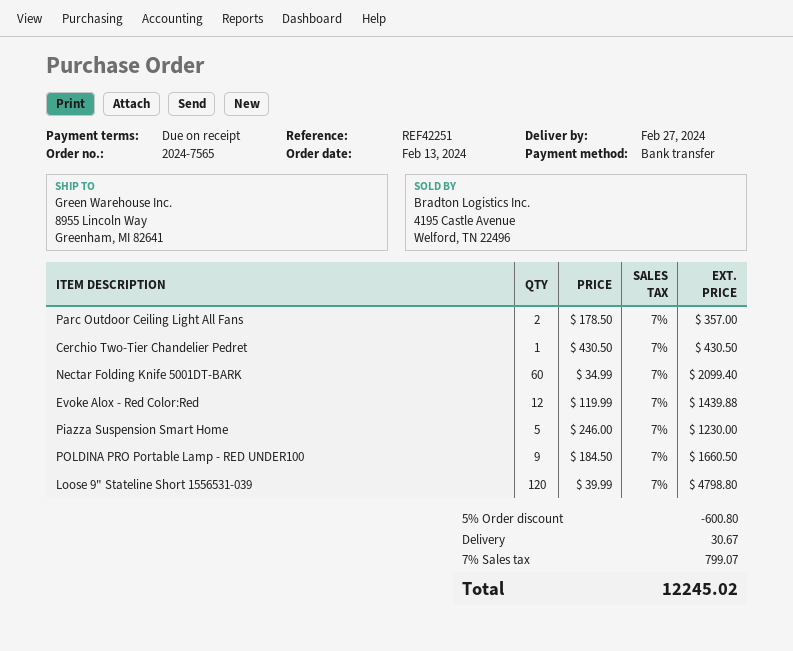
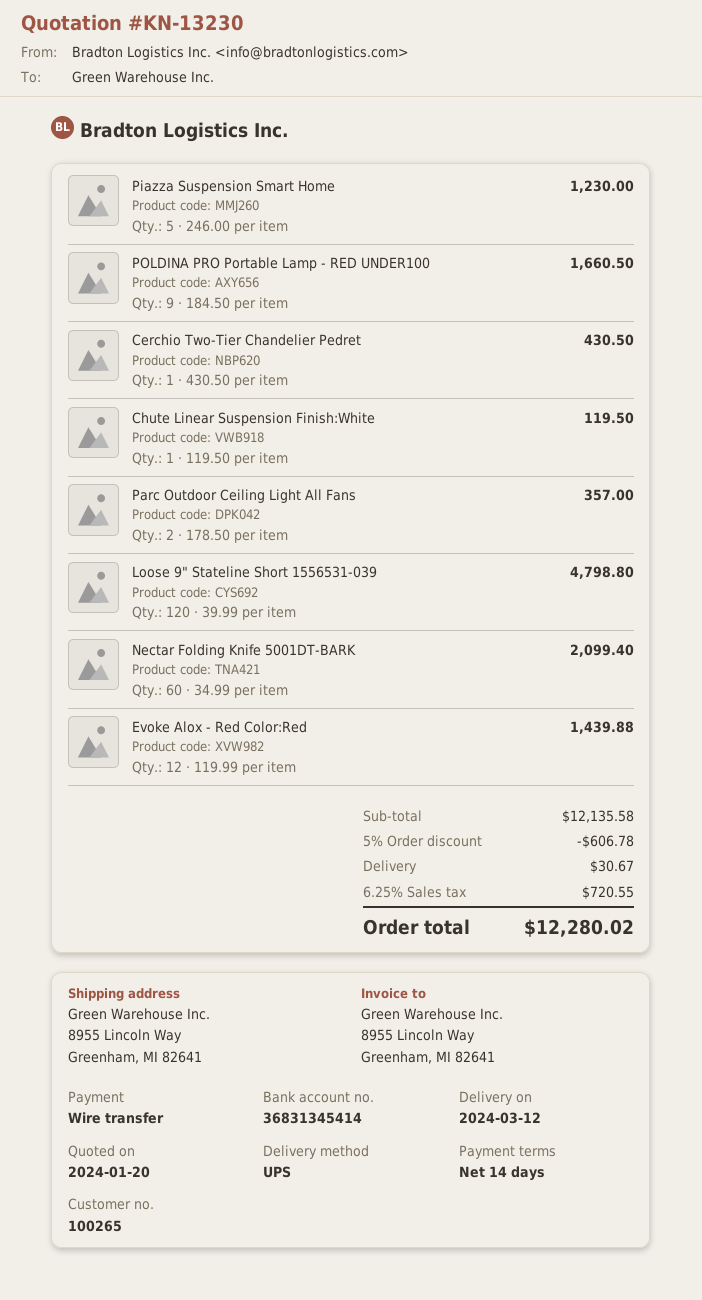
delivery date: 2024-02-27 -> 2024-03-12
payment terms: on receipt -> 14 days
Chute Linear Suspension Finish:White: none -> 1 x 119.50 = 119.50
discount: 5% = 600.80 -> 5% = 606.78
tax: 7% = 799.07 -> 6.25% = 720.55
total: 12245.02 -> 12280.02

